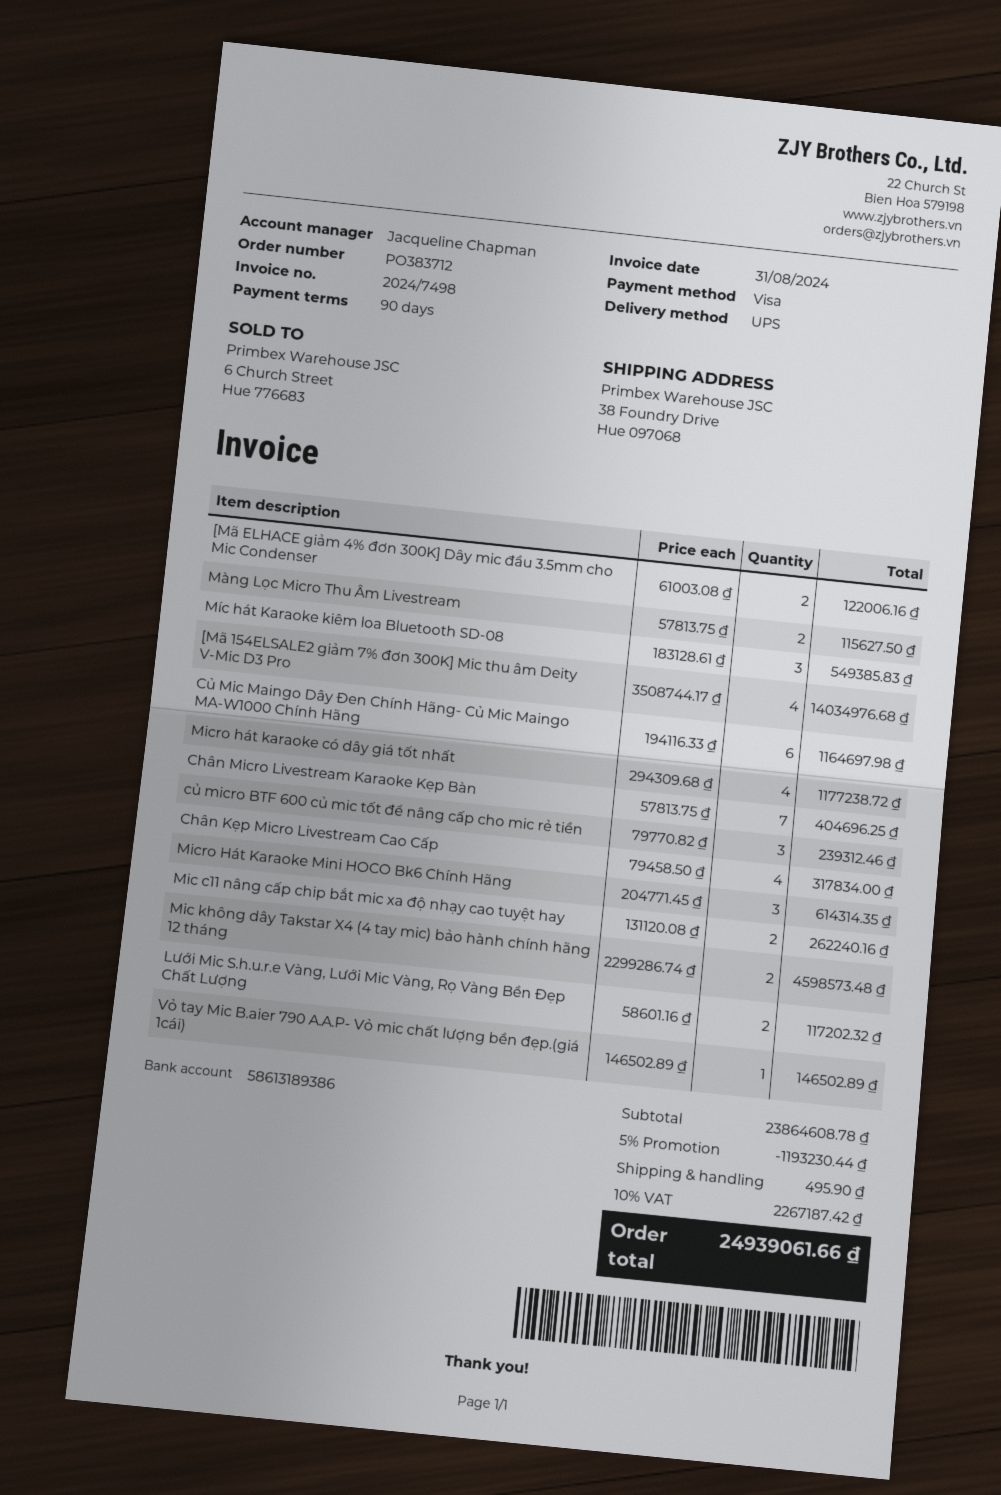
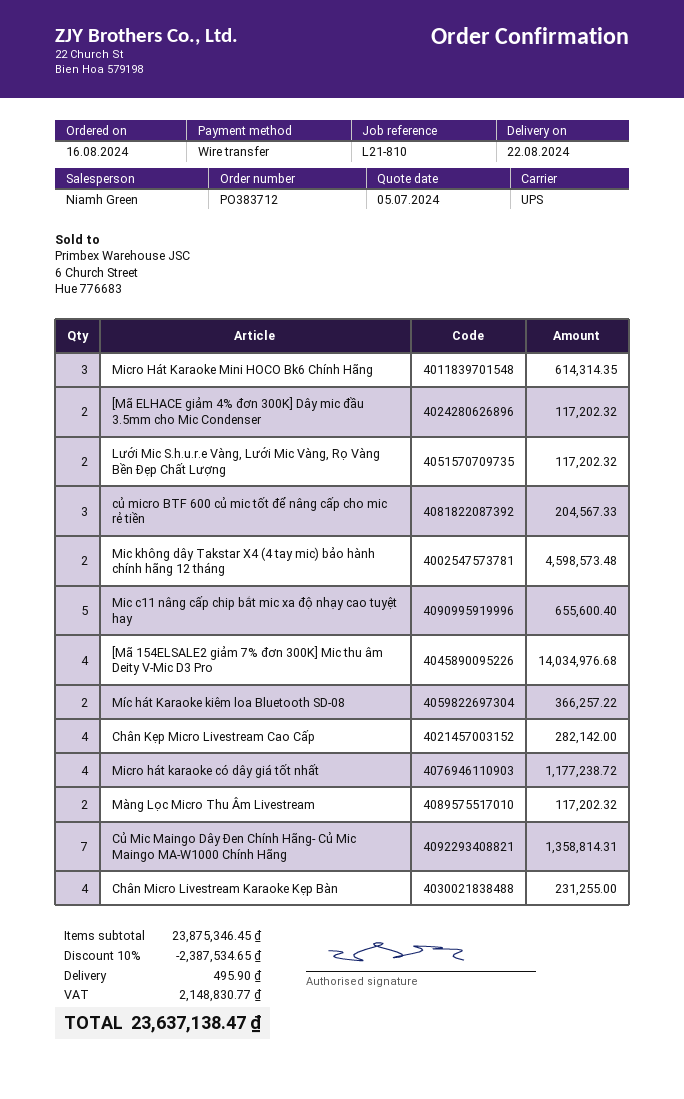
sales rep: Jacqueline Chapman -> Niamh Green
payment method: Visa -> bank transfer
[Mã ELHACE giảm 4% đơn 300K] Dây mic đầu 3.5mm cho Mic Condenser: 2 for 122006.16 -> 2 for 117202.32
Màng Lọc Micro Thu Âm Livestream: 2 for 115627.50 -> 2 for 117202.32
Míc hát Karaoke kiêm loa Bluetooth SD-08: 3 for 549385.83 -> 2 for 366257.22
Củ Mic Maingo Dây Đen Chính Hãng- Củ Mic Maingo MA-W1000 Chính Hãng: 6 for 1164697.98 -> 7 for 1358814.31
Chân Micro Livestream Karaoke Kẹp Bàn: 7 for 404696.25 -> 4 for 231255.00
củ micro BTF 600 củ mic tốt để nâng cấp cho mic rẻ tiền: 3 for 239312.46 -> 3 for 204567.33
Chân Kẹp Micro Livestream Cao Cấp: 4 for 317834.00 -> 4 for 282142.00
Mic c11 nâng cấp chip bắt mic xa độ nhạy cao tuyệt hay: 2 for 262240.16 -> 5 for 655600.40
Vỏ tay Mic B.aier 790 A.A.P- Vỏ mic chất lượng bền đẹp.(giá 1cái): 1 for 146502.89 -> none
subtotal: 23864608.78 -> 23875346.45
discount: 5% = 1193230.44 -> 10% = 2387534.65
tax: 2267187.42 -> 2148830.77
total: 24939061.66 -> 23637138.47

